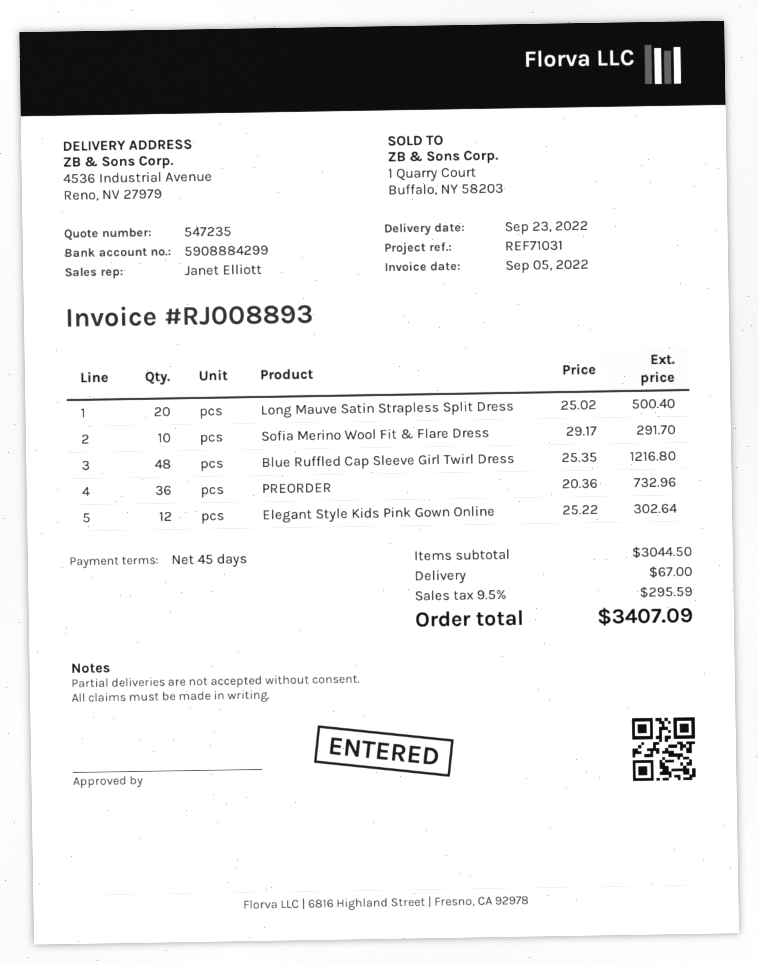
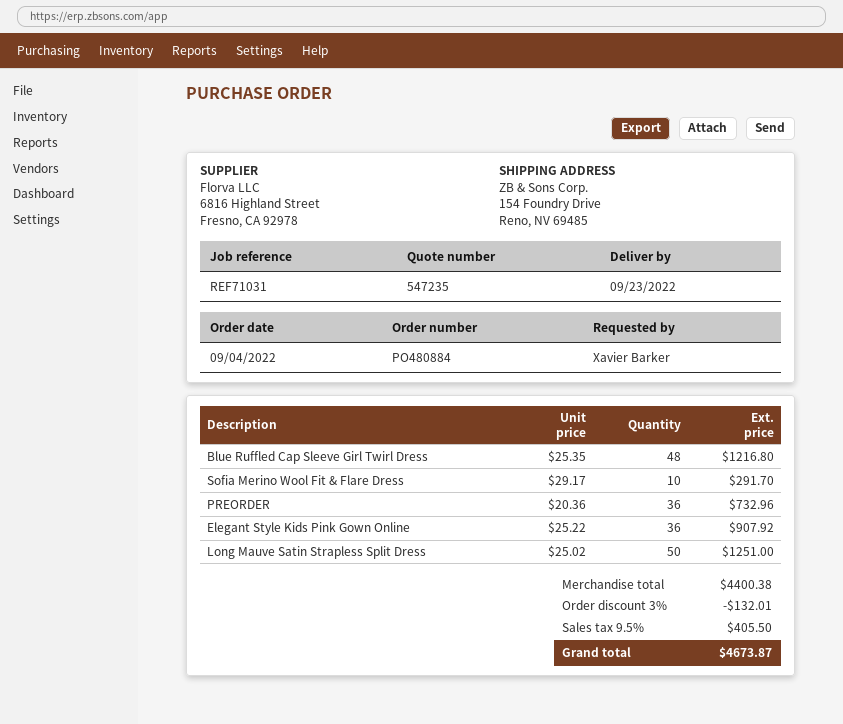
ship to: 4536 Industrial Avenue, Reno, NV 27979 -> 154 Foundry Drive, Reno, NV 69485
Long Mauve Satin Strapless Split Dress: 20 x 25.02 = 500.40 -> 50 x 25.02 = 1251.00
Elegant Style Kids Pink Gown Online: 12 x 25.22 = 302.64 -> 36 x 25.22 = 907.92
subtotal: 3044.50 -> 4400.38
discount: none -> 3% = 132.01
shipping: 67.00 -> none
tax: 9.5% = 295.59 -> 9.5% = 405.50
total: 3407.09 -> 4673.87

